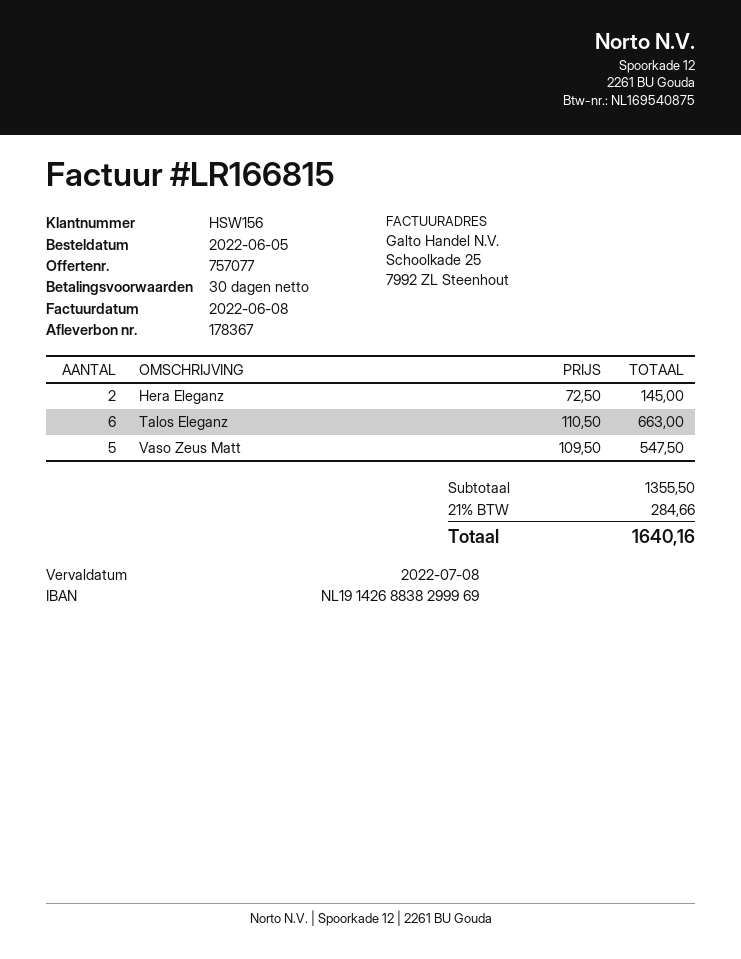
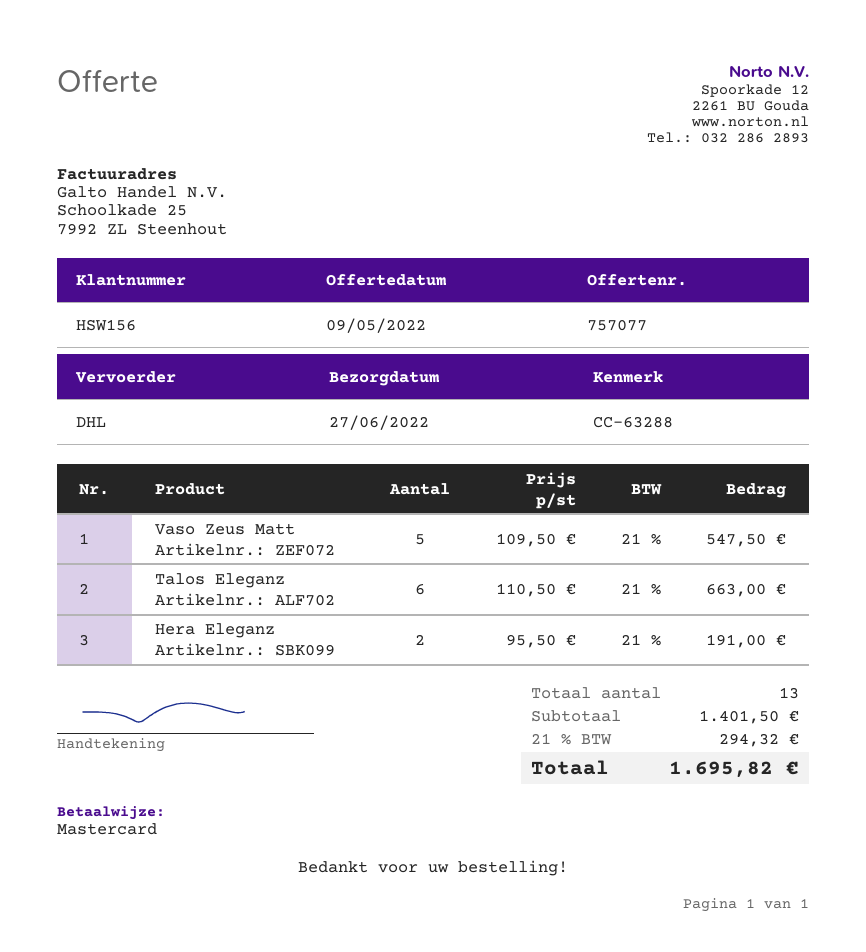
Hera Eleganz: 2 x 72.50 = 145.00 -> 2 x 95.50 = 191.00
subtotal: 1355.50 -> 1401.50
tax: 21% = 284.66 -> 21% = 294.32
total: 1640.16 -> 1695.82

